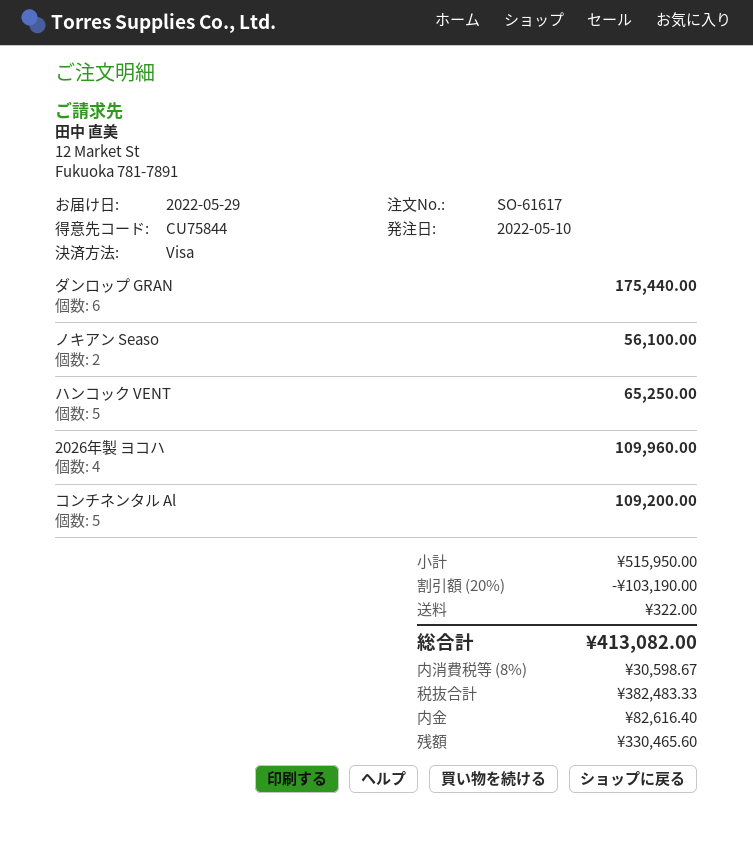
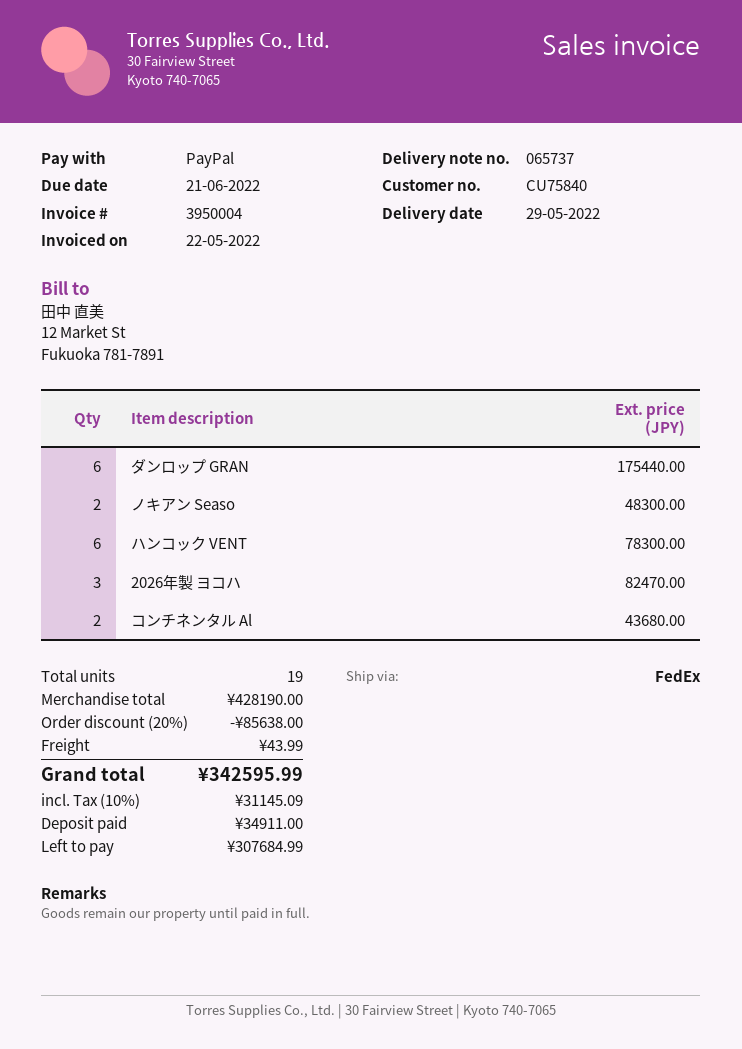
customer number: CU75844 -> CU75840
payment method: Visa -> PayPal
ノキアン Seaso: 2 for 56100.00 -> 2 for 48300.00
ハンコック VENT: 5 for 65250.00 -> 6 for 78300.00
2026年製 ヨコハ: 4 for 109960.00 -> 3 for 82470.00
コンチネンタル Al: 5 for 109200.00 -> 2 for 43680.00
subtotal: 515950.00 -> 428190.00
discount: 20% = 103190.00 -> 20% = 85638.00
shipping: 322.00 -> 43.99
tax: 8% = 30598.67 -> 10% = 31145.09
total: 413082.00 -> 342595.99
deposit: 82616.40 -> 34911.00
balance: 330465.60 -> 307684.99

